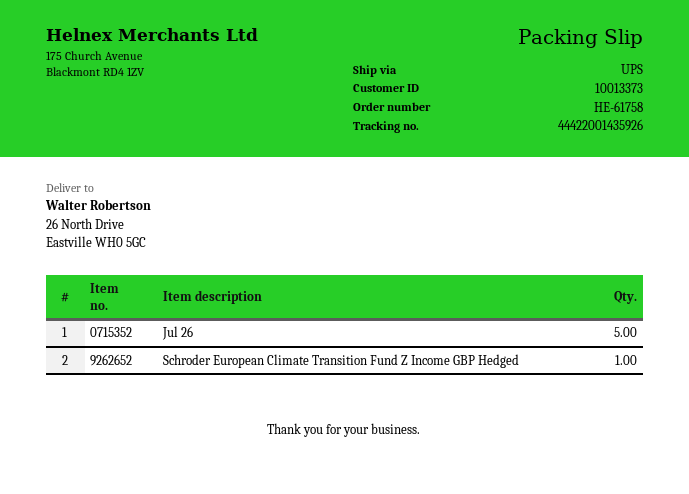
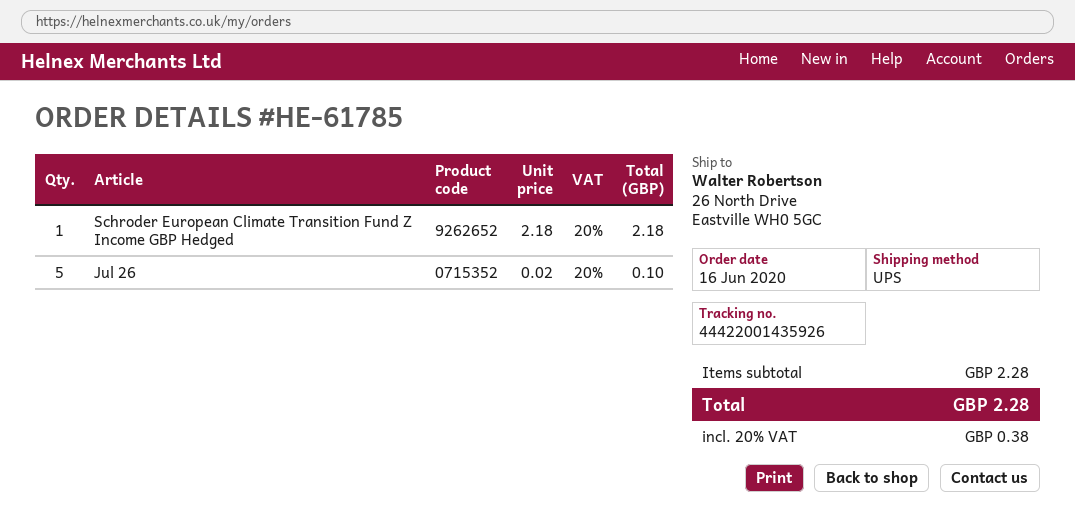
order number: HE-61758 -> HE-61785

